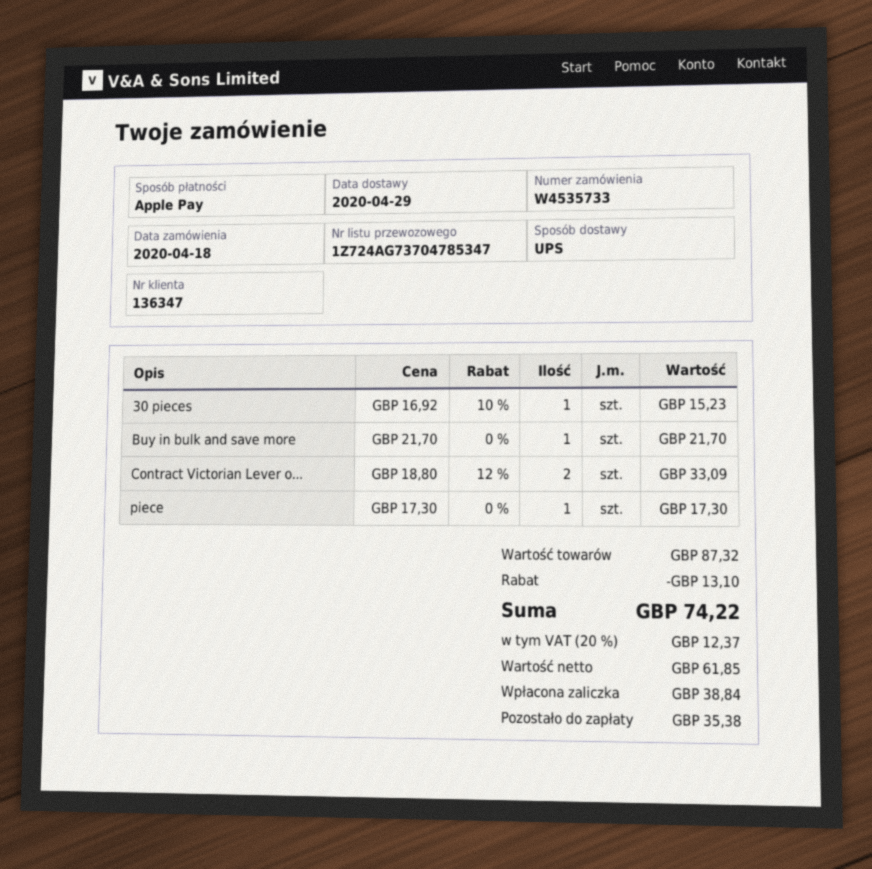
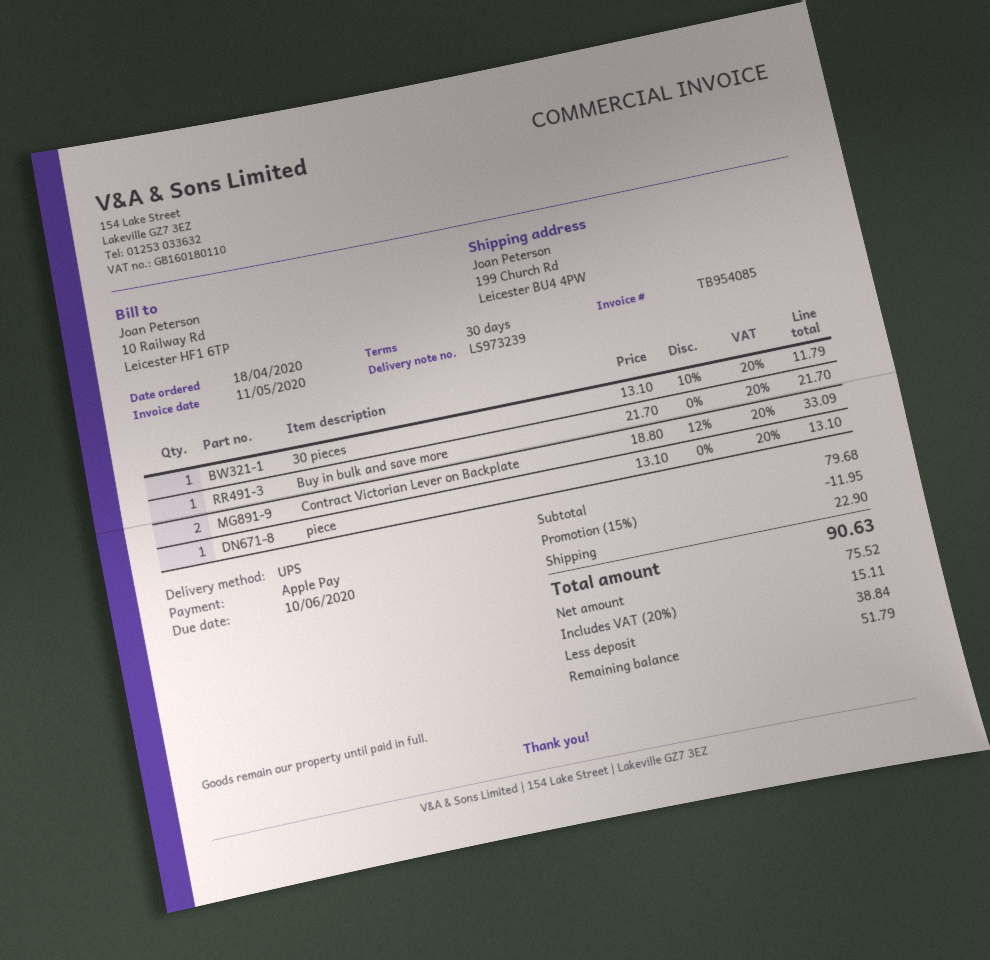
30 pieces: 1 x 16.92 - 10% = 15.23 -> 1 x 13.10 - 10% = 11.79
piece: 1 x 17.30 = 17.30 -> 1 x 13.10 = 13.10
subtotal: 87.32 -> 79.68
discount: 13.10 -> 11.95
shipping: none -> 22.90
net: 61.85 -> 75.52
tax: 20% = 12.37 -> 20% = 15.11
total: 74.22 -> 90.63
balance: 35.38 -> 51.79

